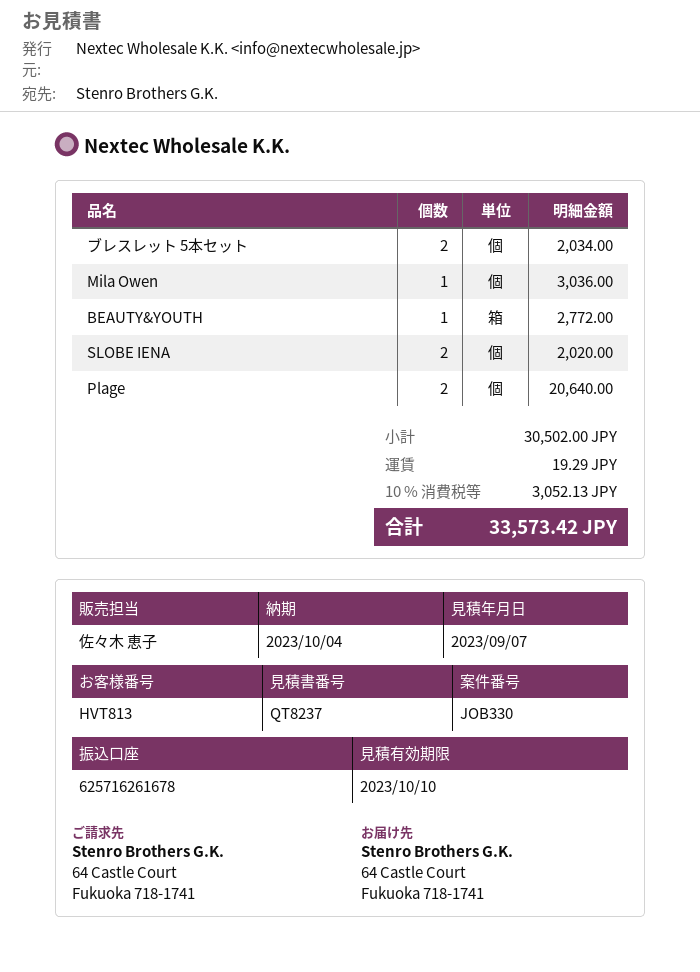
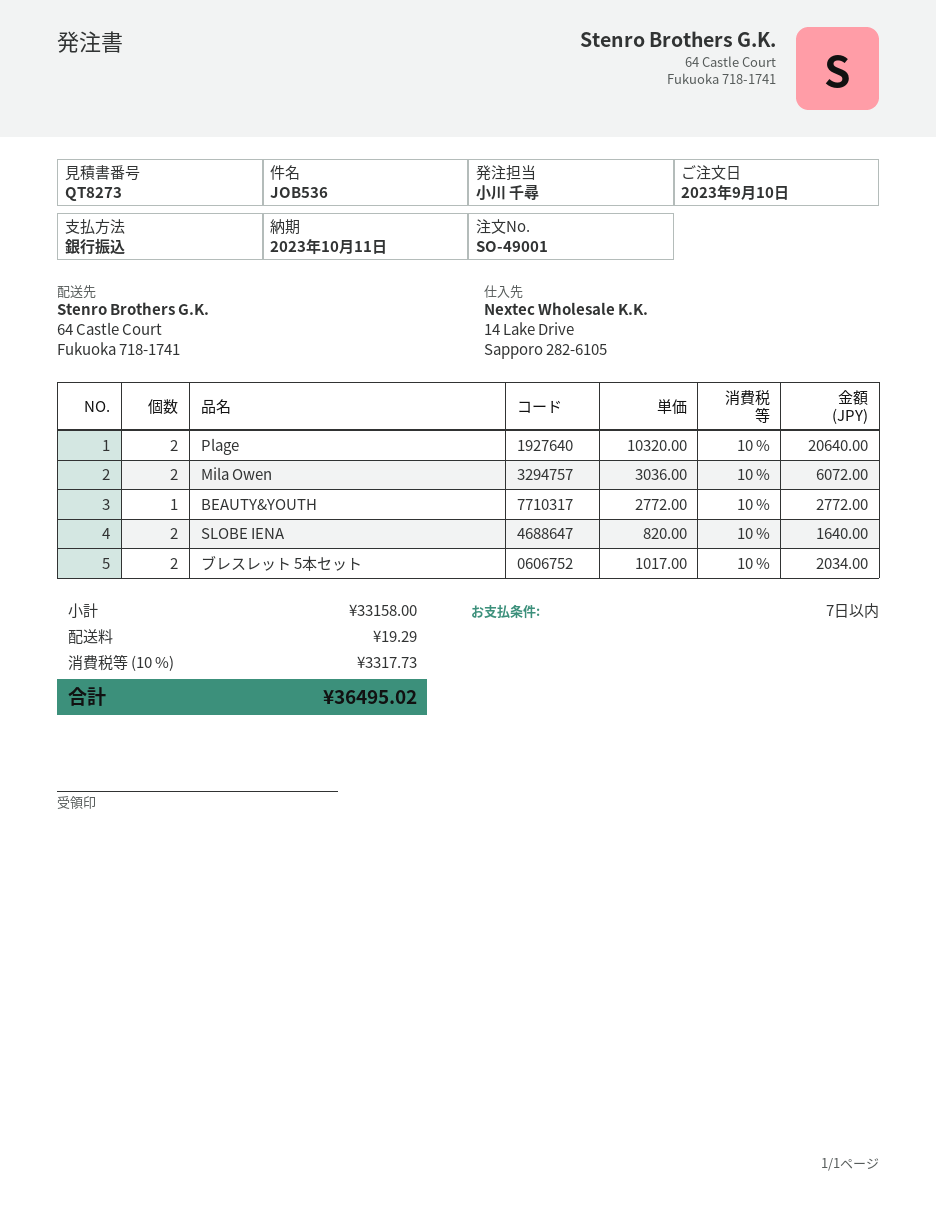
quote number: QT8237 -> QT8273
delivery date: 2023-10-04 -> 2023-10-11
reference: JOB330 -> JOB536
Mila Owen: 1 for 3036.00 -> 2 for 6072.00
SLOBE IENA: 2 for 2020.00 -> 2 for 1640.00
subtotal: 30502.00 -> 33158.00
tax: 10% = 3052.13 -> 10% = 3317.73
total: 33573.42 -> 36495.02

